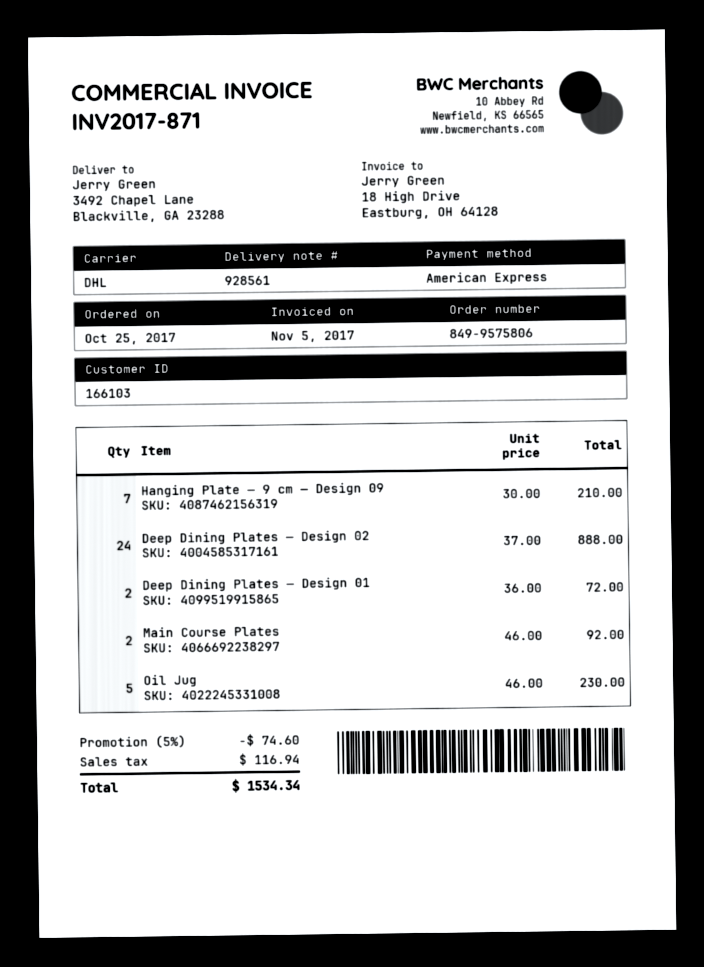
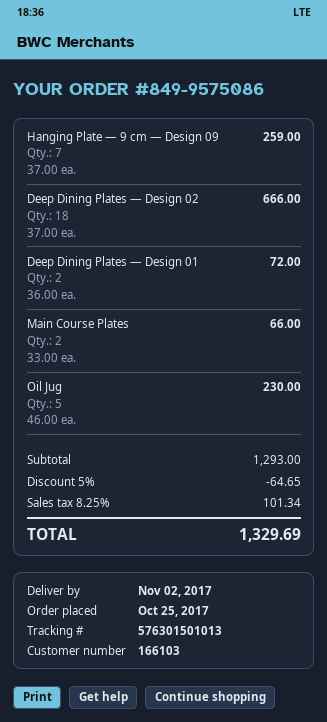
order number: 849-9575806 -> 849-9575086
Hanging Plate — 9 cm — Design 09: 7 x 30.00 = 210.00 -> 7 x 37.00 = 259.00
Deep Dining Plates — Design 02: 24 x 37.00 = 888.00 -> 18 x 37.00 = 666.00
Main Course Plates: 2 x 46.00 = 92.00 -> 2 x 33.00 = 66.00
discount: 5% = 74.60 -> 5% = 64.65
tax: 116.94 -> 101.34
total: 1534.34 -> 1329.69

